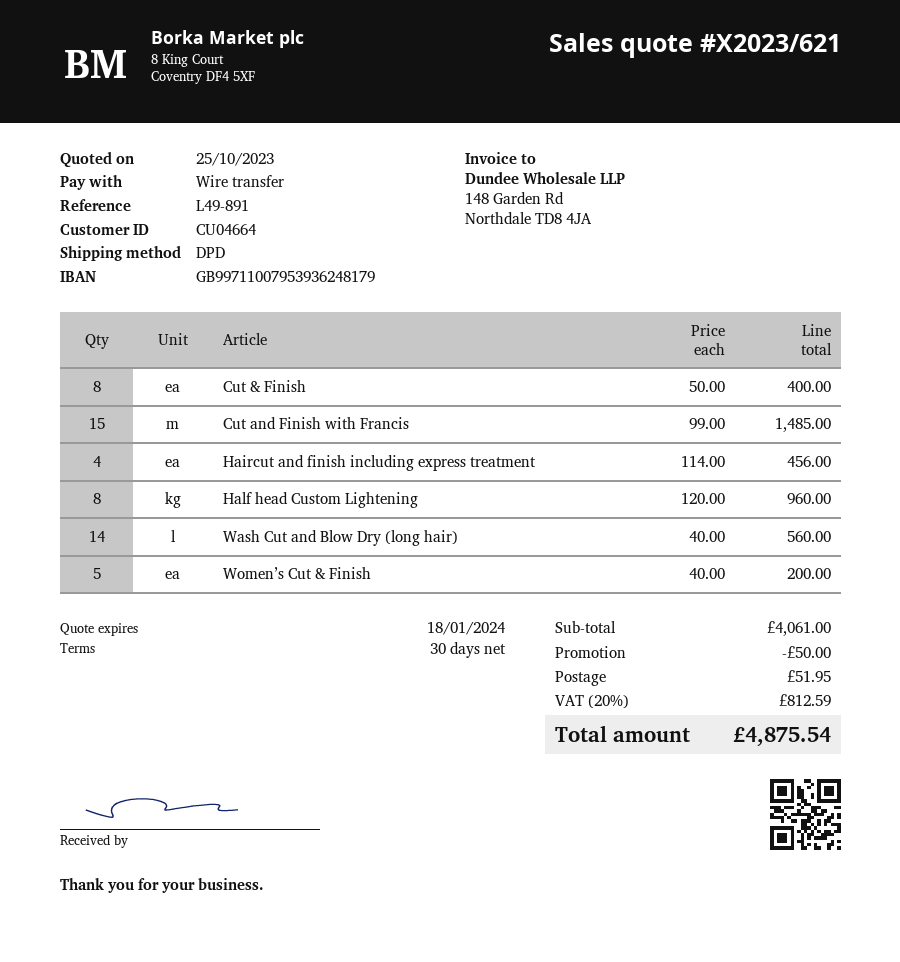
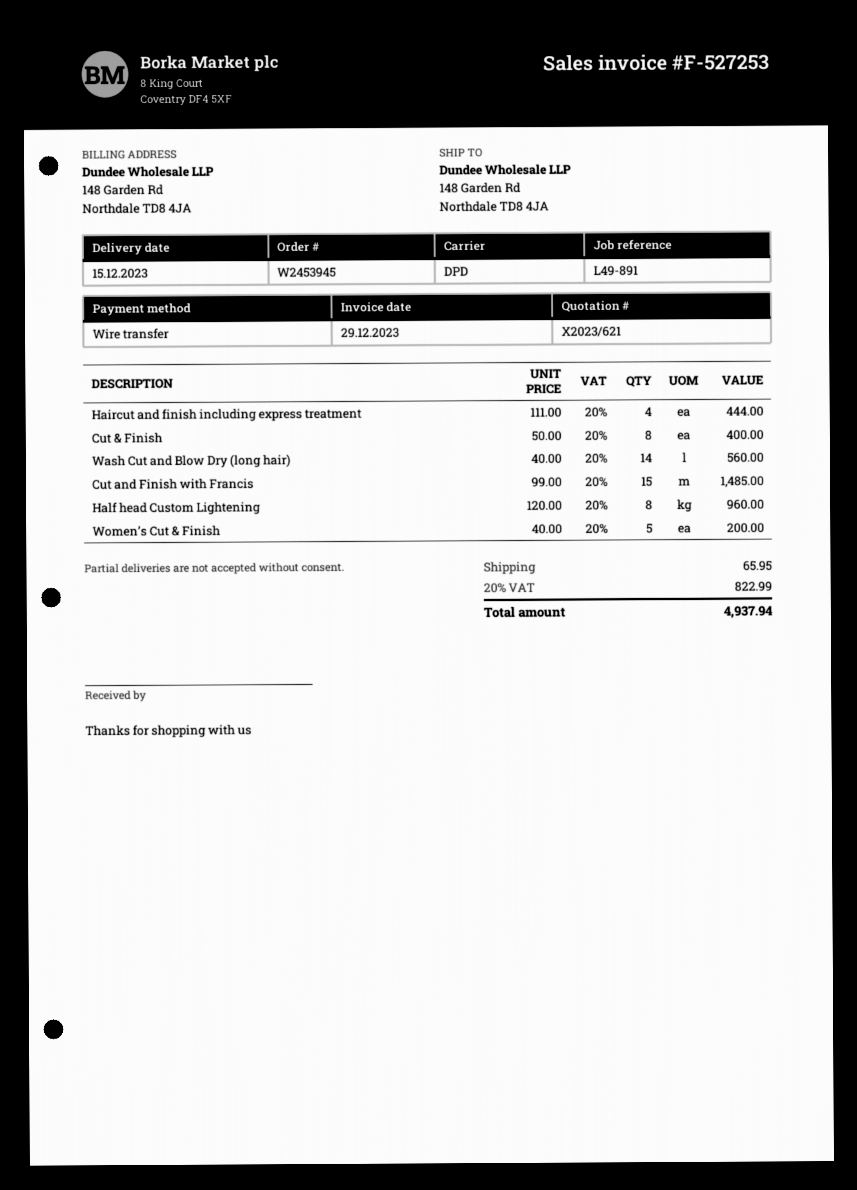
Haircut and finish including express treatment: 4 x 114.00 = 456.00 -> 4 x 111.00 = 444.00
discount: 50.00 -> none
shipping: 51.95 -> 65.95
tax: 20% = 812.59 -> 20% = 822.99
total: 4875.54 -> 4937.94

